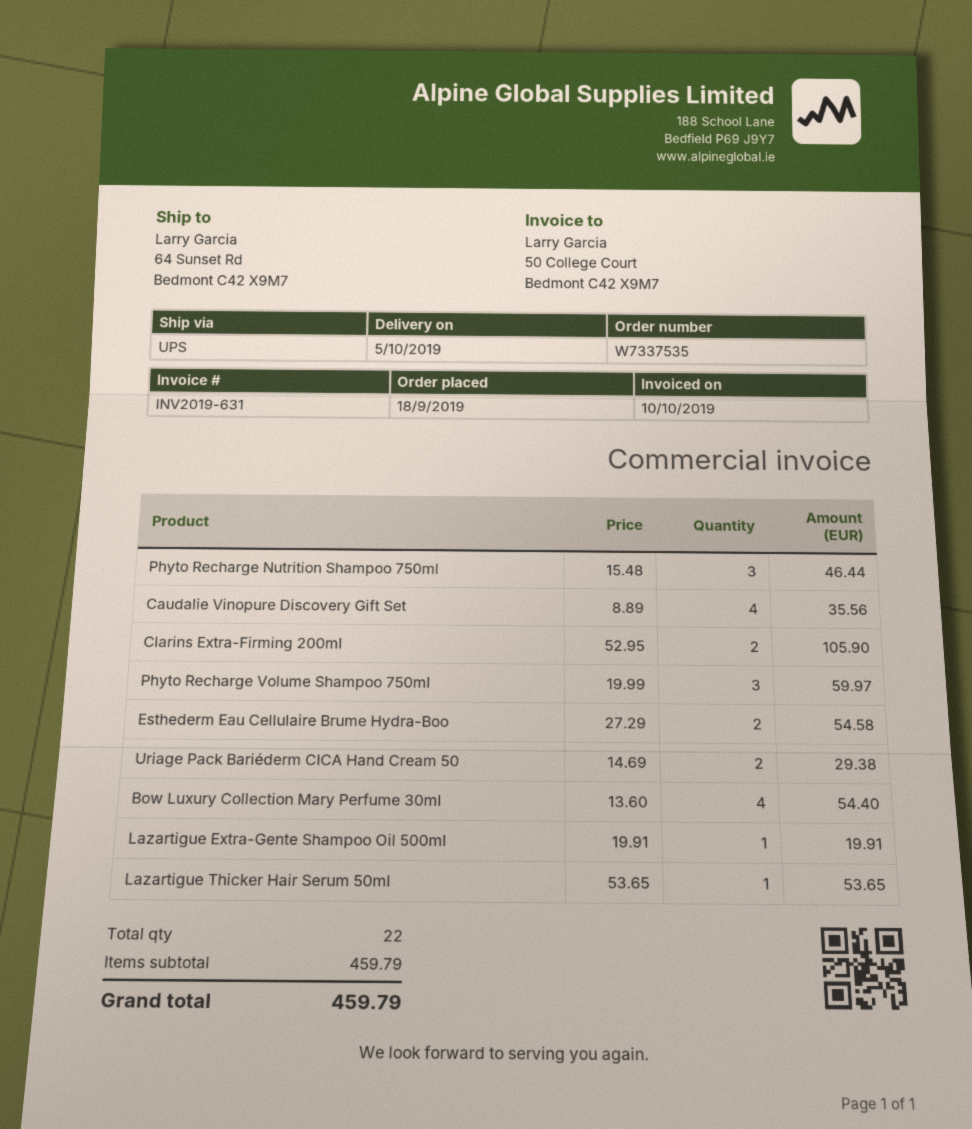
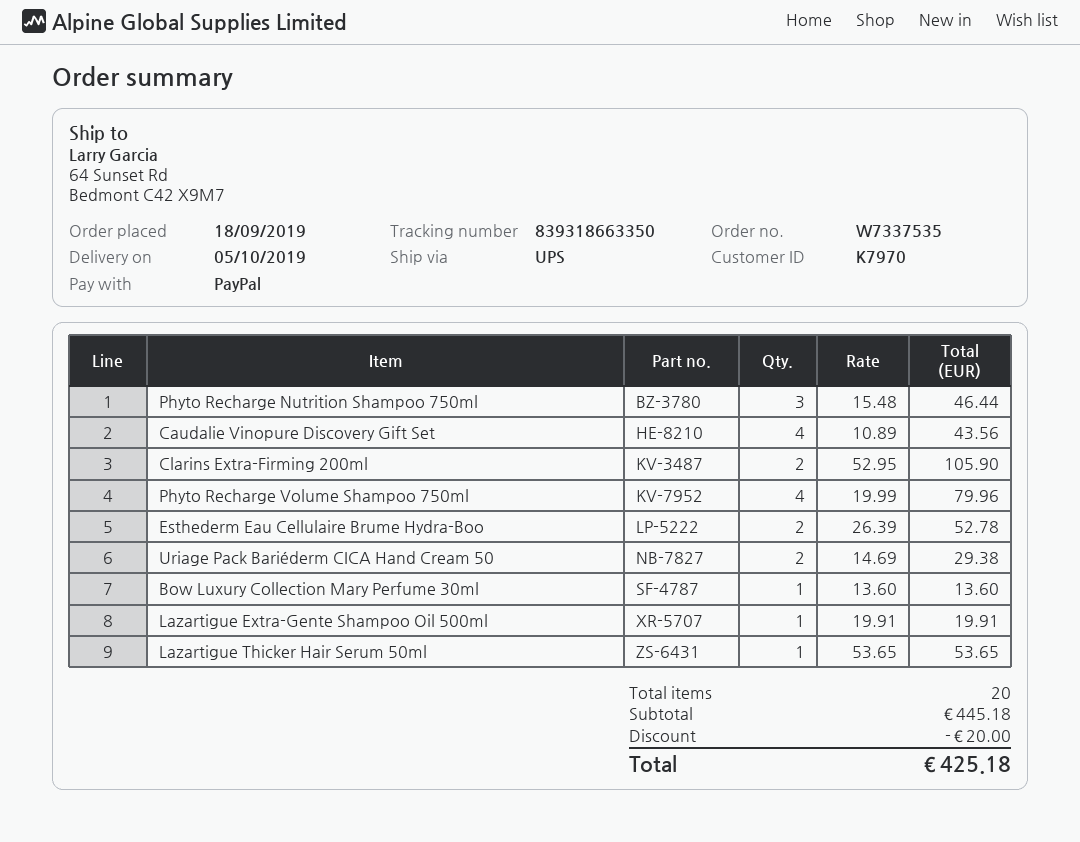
Caudalie Vinopure Discovery Gift Set: 4 x 8.89 = 35.56 -> 4 x 10.89 = 43.56
Phyto Recharge Volume Shampoo 750ml: 3 x 19.99 = 59.97 -> 4 x 19.99 = 79.96
Esthederm Eau Cellulaire Brume Hydra-Boo: 2 x 27.29 = 54.58 -> 2 x 26.39 = 52.78
Bow Luxury Collection Mary Perfume 30ml: 4 x 13.60 = 54.40 -> 1 x 13.60 = 13.60
total quantity: 22 -> 20
subtotal: 459.79 -> 445.18
discount: none -> 20.00
total: 459.79 -> 425.18

